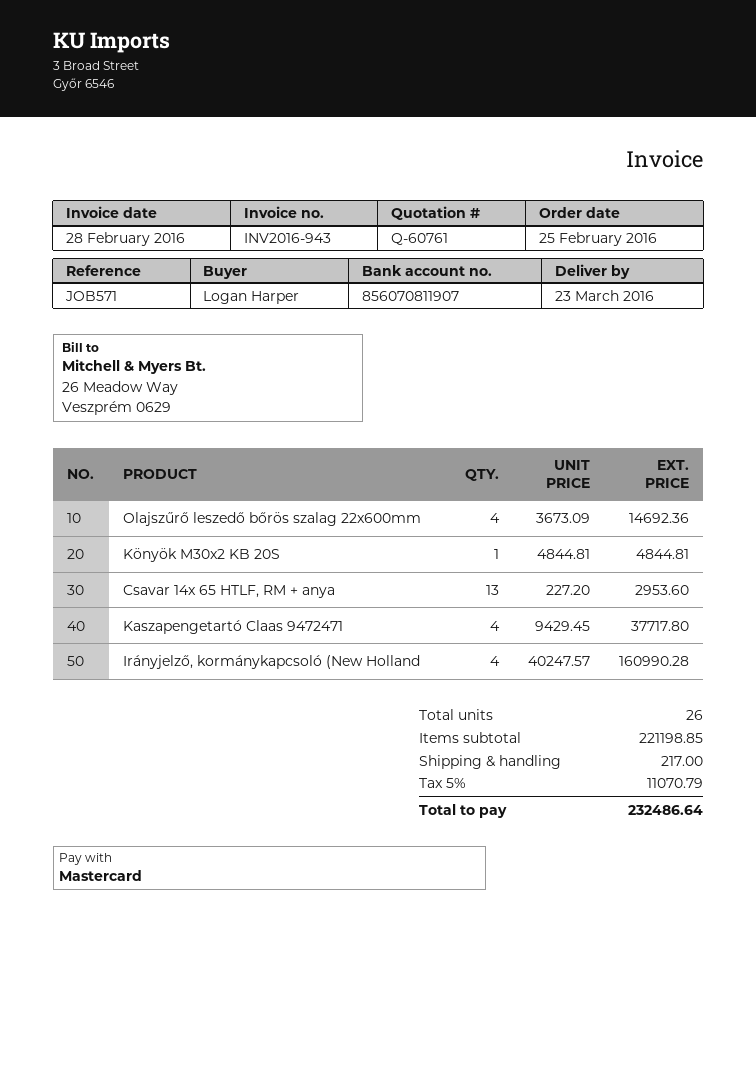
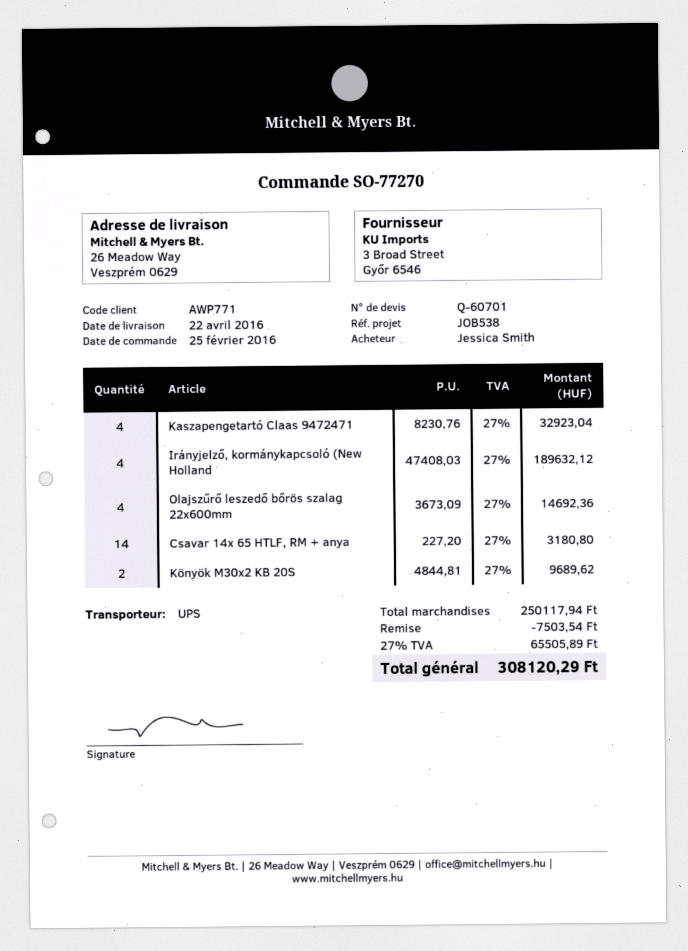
quote number: Q-60761 -> Q-60701
delivery date: 2016-03-23 -> 2016-04-22
reference: JOB571 -> JOB538
ordered by: Logan Harper -> Jessica Smith
Könyök M30x2 KB 20S: 1 x 4844.81 = 4844.81 -> 2 x 4844.81 = 9689.62
Csavar 14x 65 HTLF, RM + anya: 13 x 227.20 = 2953.60 -> 14 x 227.20 = 3180.80
Kaszapengetartó Claas 9472471: 4 x 9429.45 = 37717.80 -> 4 x 8230.76 = 32923.04
Irányjelző, kormánykapcsoló (New Holland: 4 x 40247.57 = 160990.28 -> 4 x 47408.03 = 189632.12
subtotal: 221198.85 -> 250117.94
discount: none -> 7503.54
shipping: 217.00 -> none
tax: 5% = 11070.79 -> 27% = 65505.89
total: 232486.64 -> 308120.29

